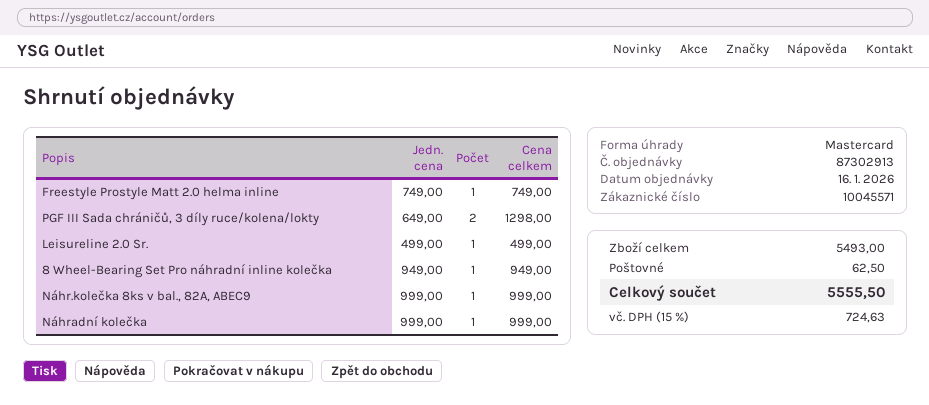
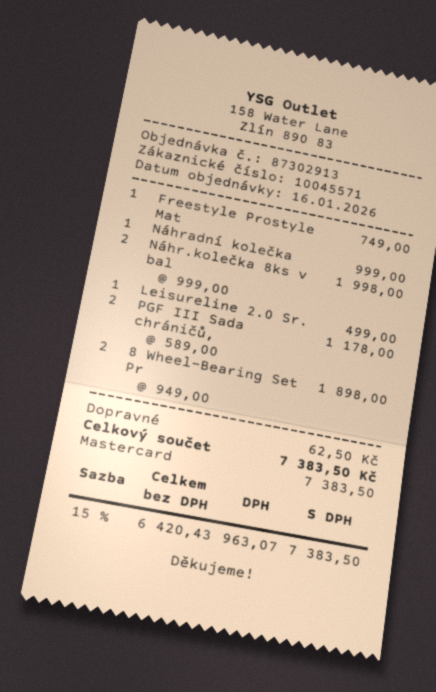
PGF III Sada chráničů, 3 díly ruce/kolena/lokty: 2 x 649.00 = 1298.00 -> 2 x 589.00 = 1178.00
8 Wheel-Bearing Set Pro náhradní inline kolečka: 1 x 949.00 = 949.00 -> 2 x 949.00 = 1898.00
Náhr.kolečka 8ks v bal., 82A, ABEC9: 1 x 999.00 = 999.00 -> 2 x 999.00 = 1998.00
tax: 15% = 724.63 -> 15% = 963.07
total: 5555.50 -> 7383.50

